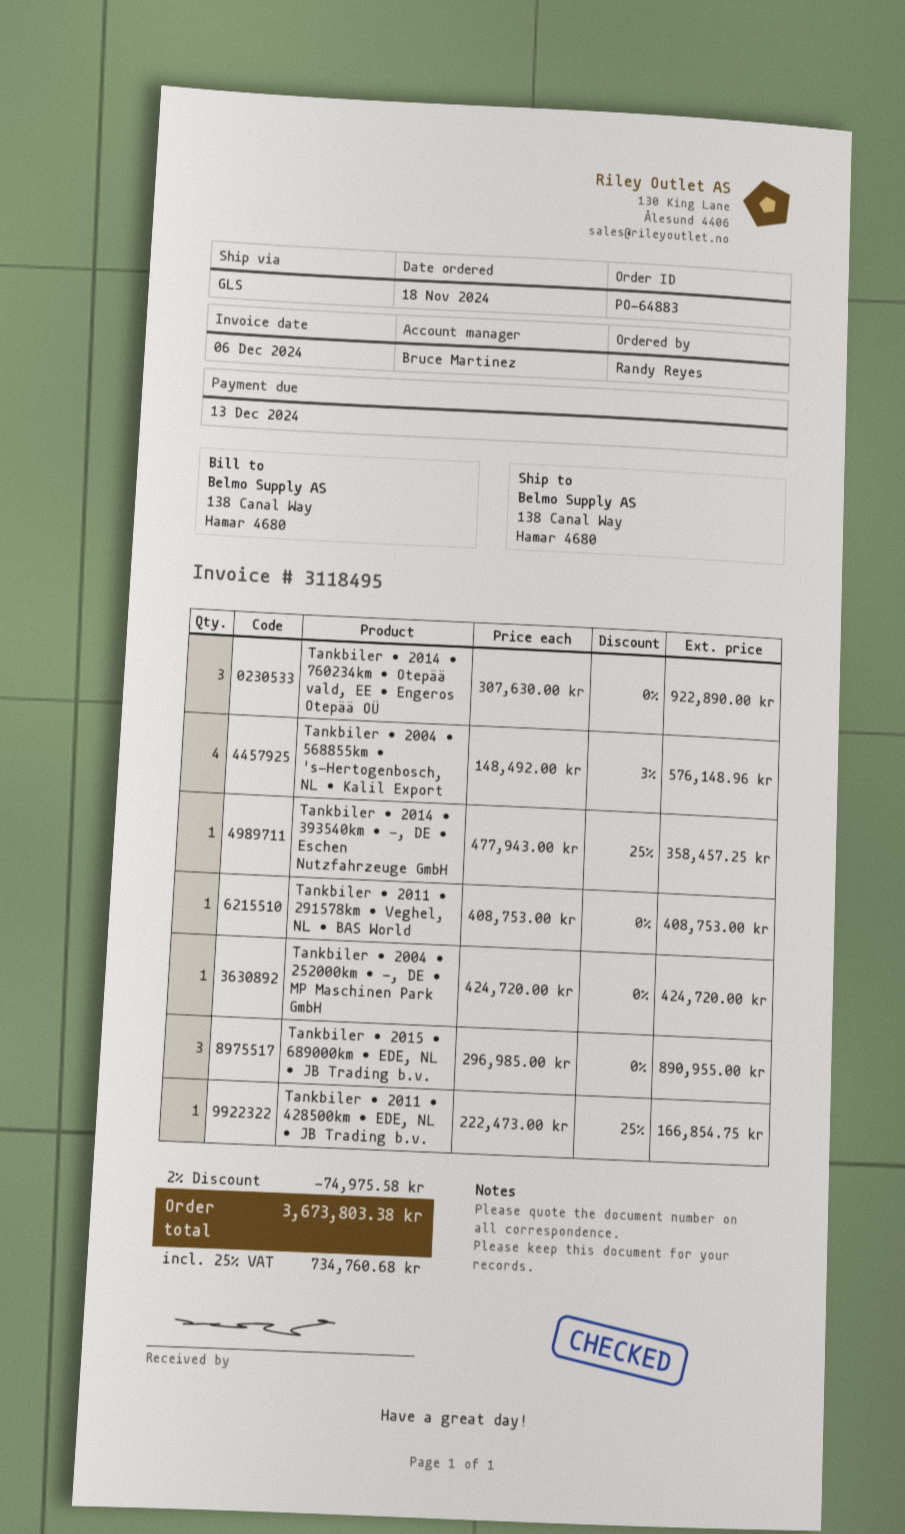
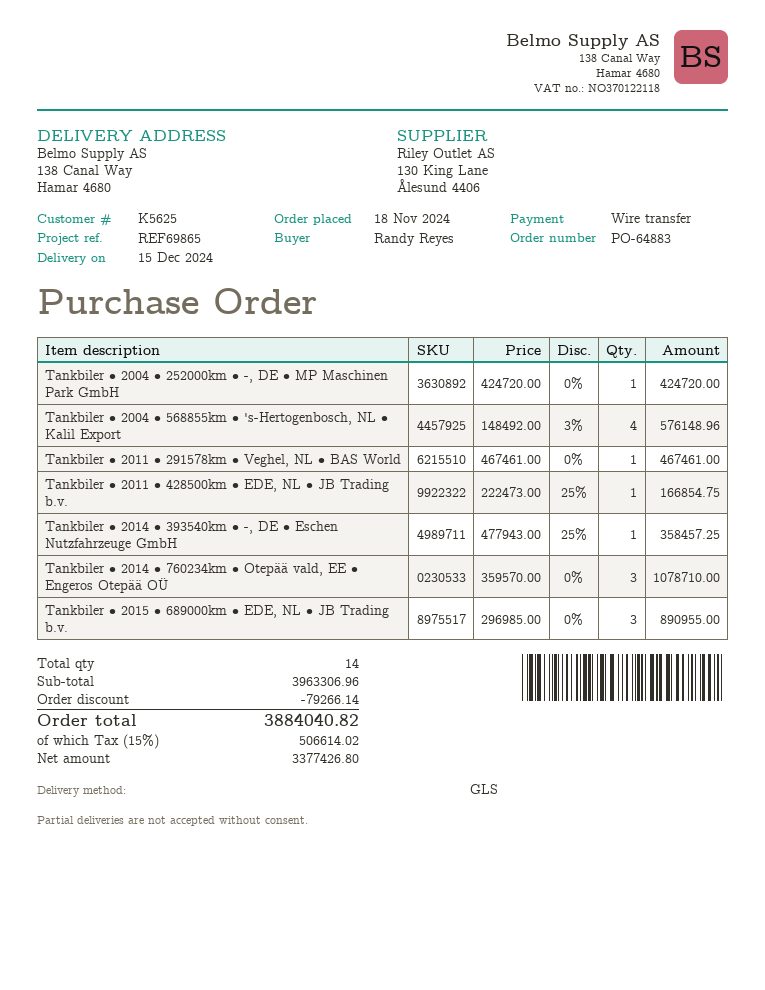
Tankbiler • 2014 • 760234km • Otepää vald, EE • Engeros Otepää OÜ: 3 x 307630.00 = 922890.00 -> 3 x 359570.00 = 1078710.00
Tankbiler • 2011 • 291578km • Veghel, NL • BAS World: 1 x 408753.00 = 408753.00 -> 1 x 467461.00 = 467461.00
discount: 74975.58 -> 79266.14
tax: 25% = 734760.68 -> 15% = 506614.02
total: 3673803.38 -> 3884040.82

